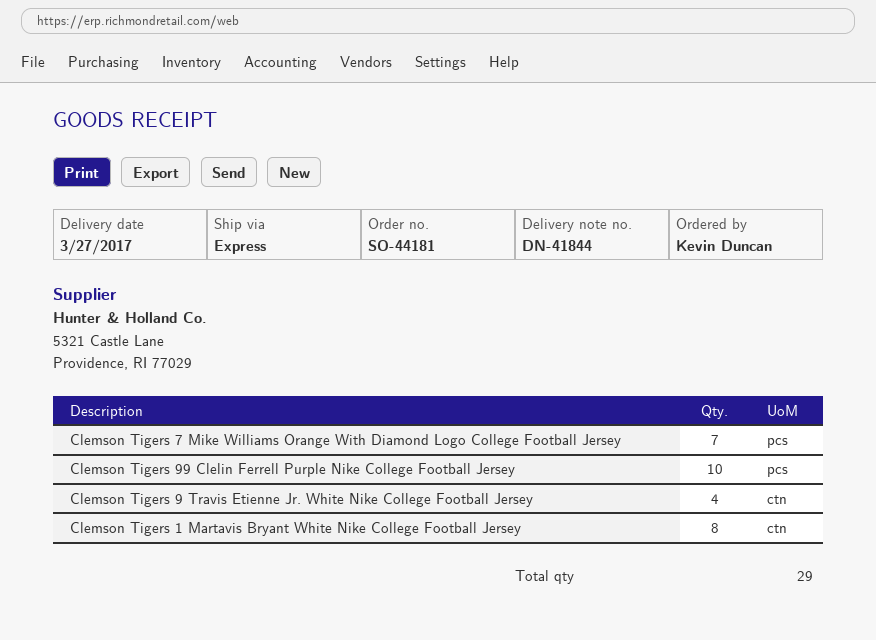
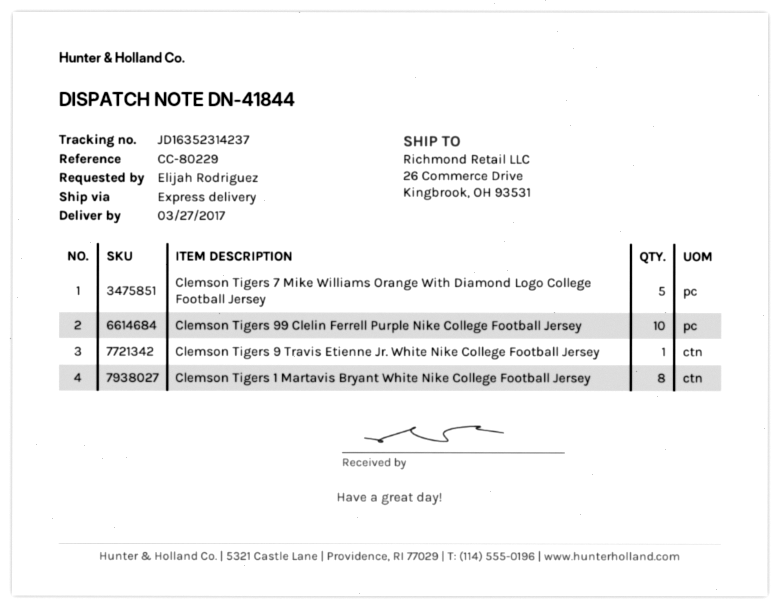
ordered by: Kevin Duncan -> Elijah Rodriguez
Clemson Tigers 7 Mike Williams Orange With Diamond Logo College Football Jersey: 7 -> 5
Clemson Tigers 9 Travis Etienne Jr. White Nike College Football Jersey: 4 -> 1

